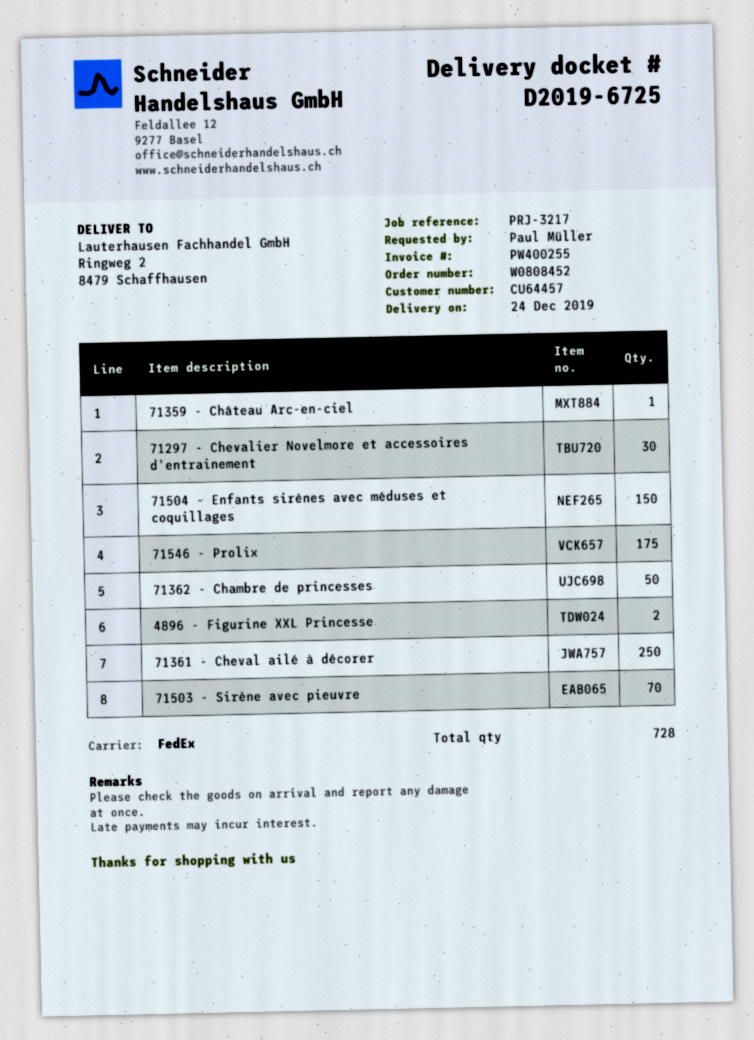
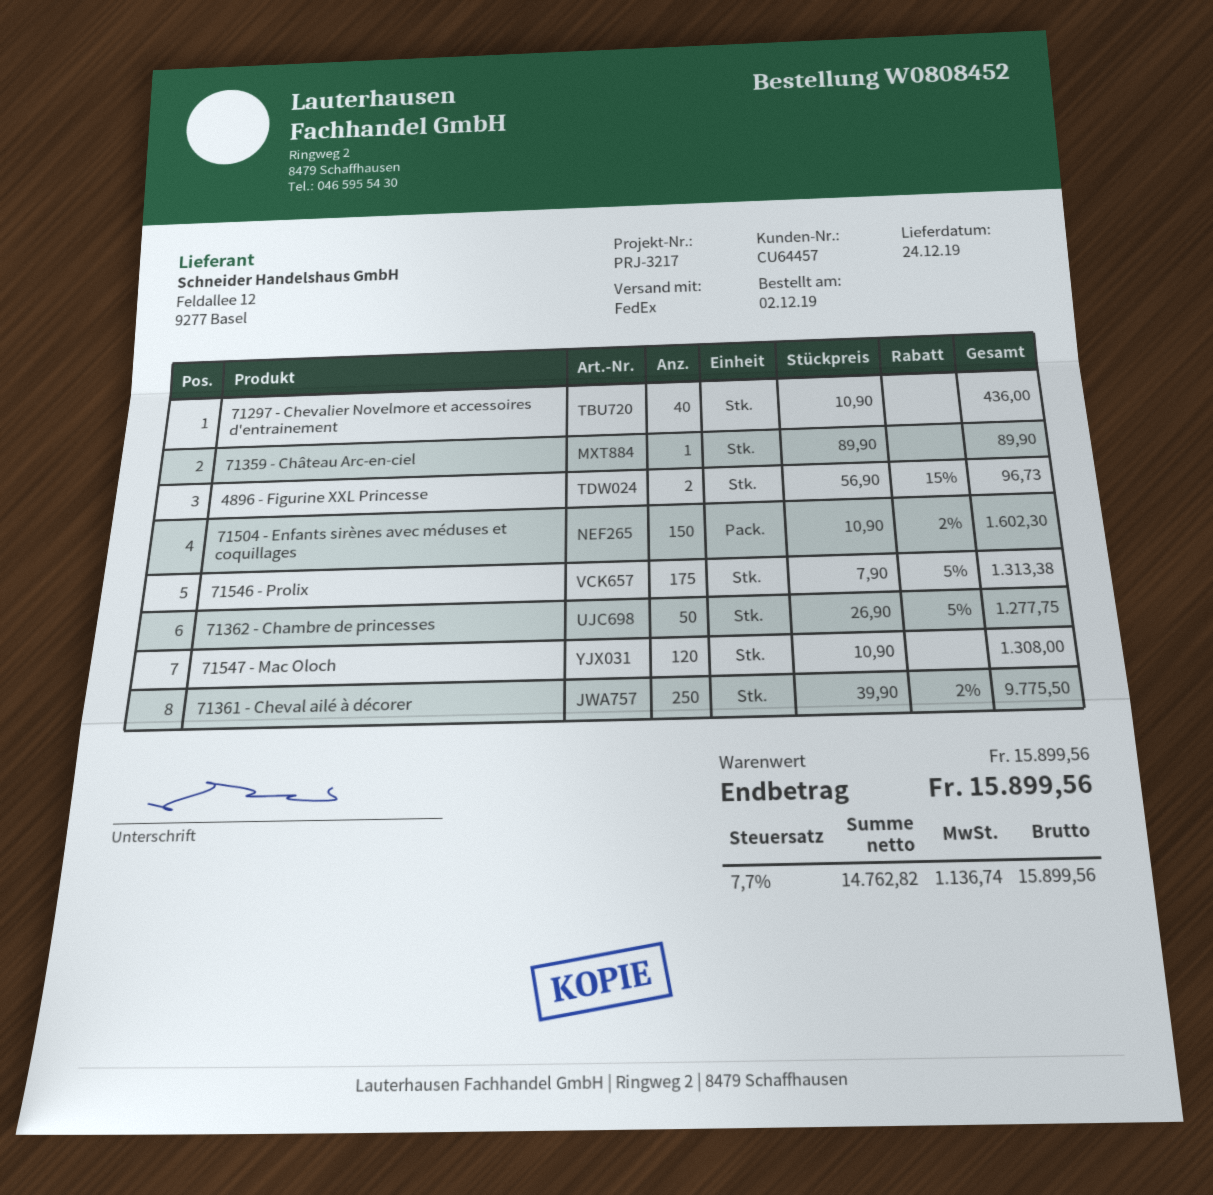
71297 - Chevalier Novelmore et accessoires d'entrainement: 30 -> 40
71503 - Sirène avec pieuvre: 70 -> none
71547 - Mac Oloch: none -> 120

